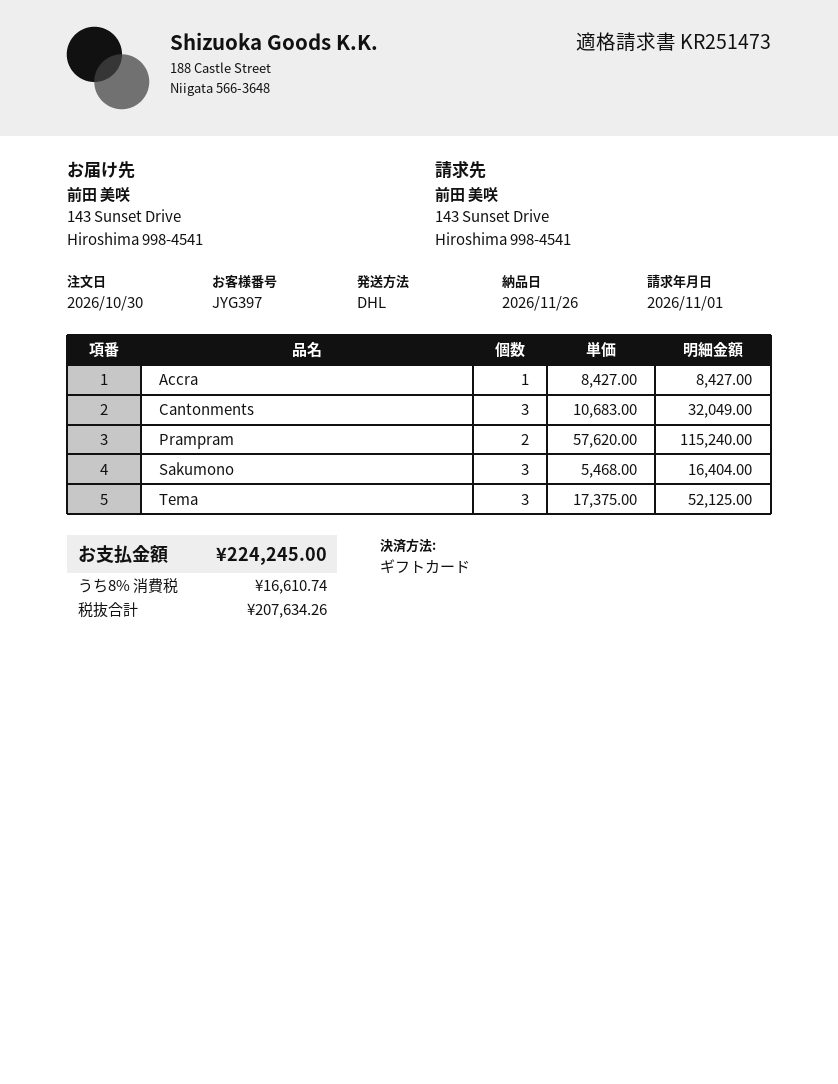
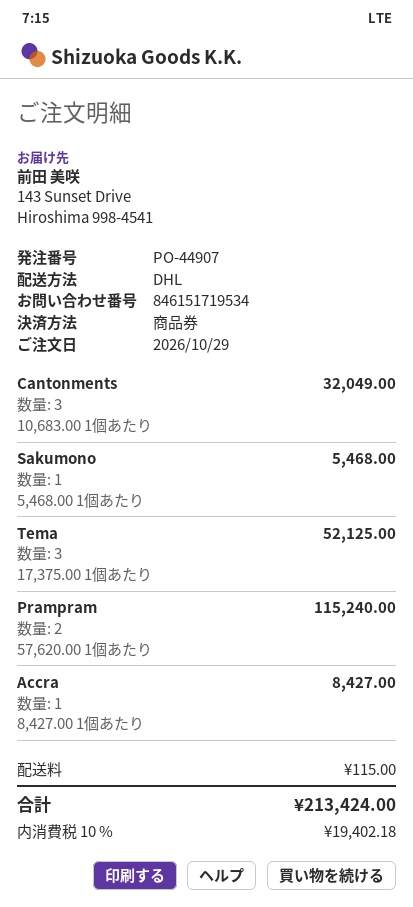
order date: 2026-10-30 -> 2026-10-29
Sakumono: 3 x 5468.00 = 16404.00 -> 1 x 5468.00 = 5468.00
shipping: none -> 115.00
tax: 8% = 16610.74 -> 10% = 19402.18
total: 224245.00 -> 213424.00

